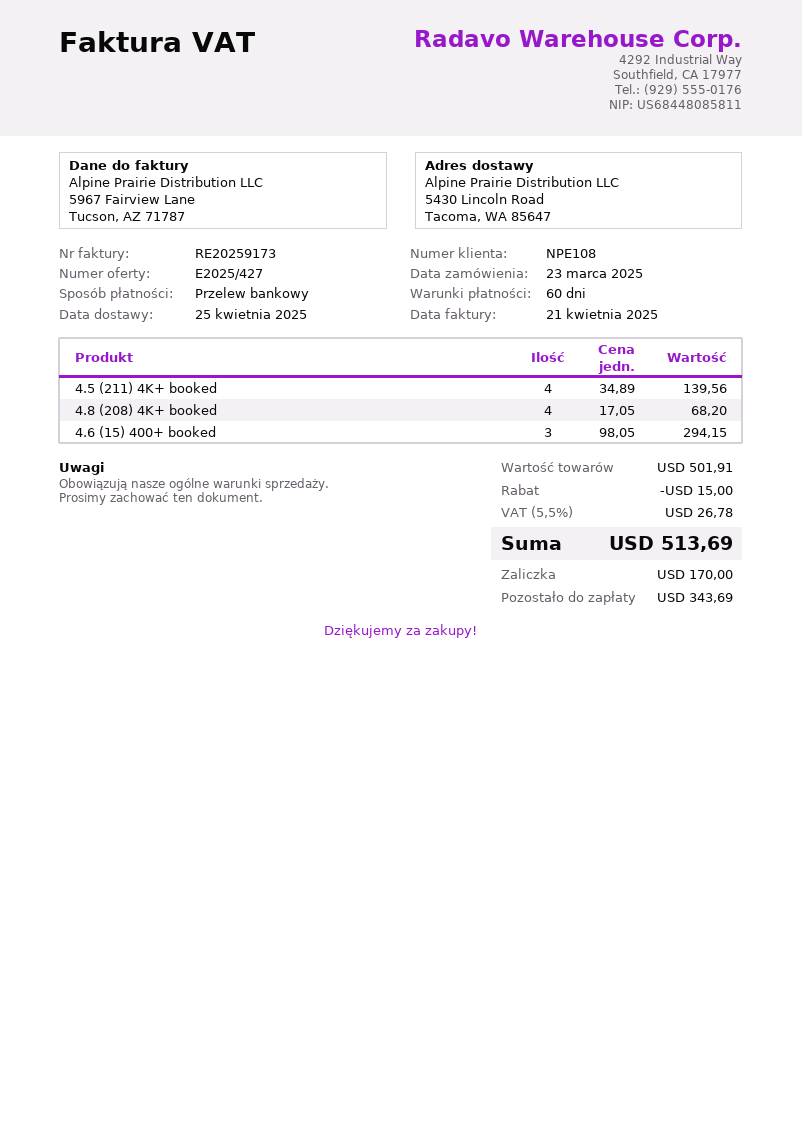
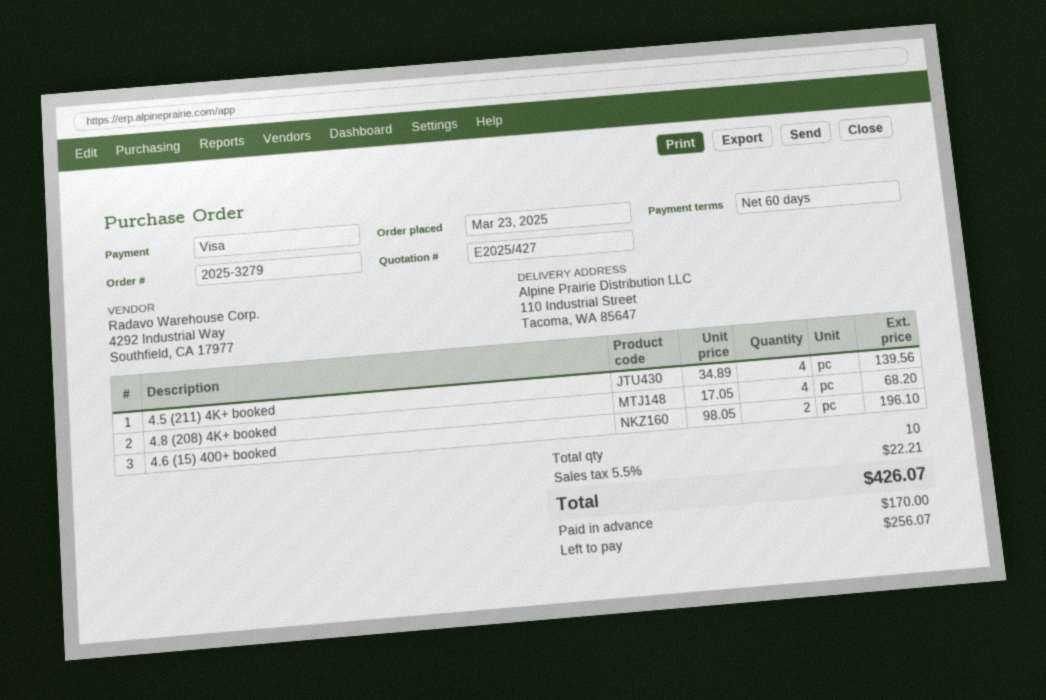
payment method: bank transfer -> Visa
ship to: 5430 Lincoln Road, Tacoma, WA 85647 -> 110 Industrial Street, Tacoma, WA 85647
4.6 (15) 400+ booked: 3 x 98.05 = 294.15 -> 2 x 98.05 = 196.10
discount: 15.00 -> none
tax: 5.5% = 26.78 -> 5.5% = 22.21
total: 513.69 -> 426.07
balance: 343.69 -> 256.07

